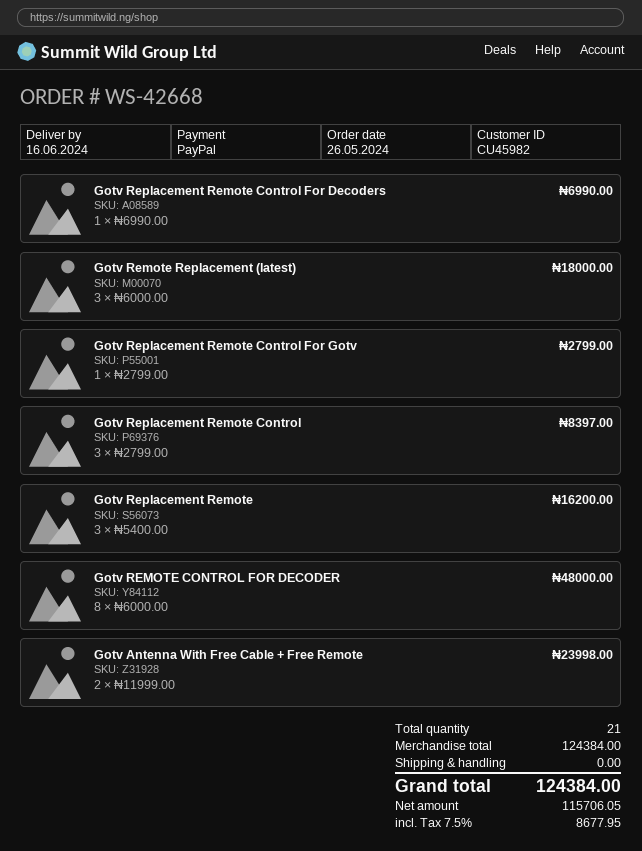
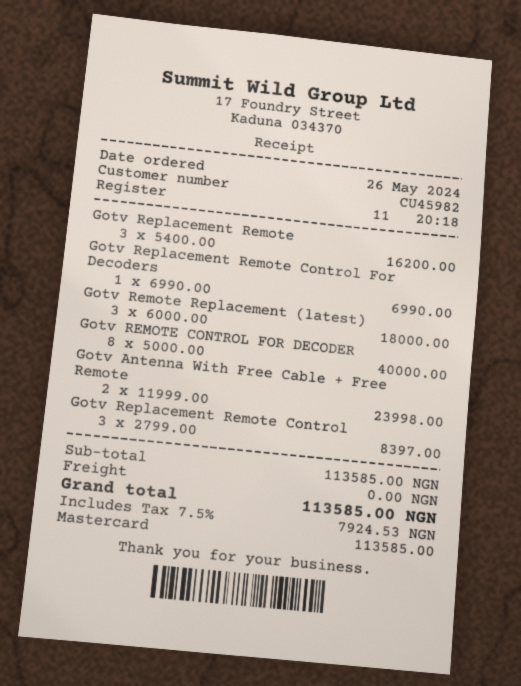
payment method: PayPal -> Mastercard
Gotv Replacement Remote Control For Gotv: 1 x 2799.00 = 2799.00 -> none
Gotv REMOTE CONTROL FOR DECODER: 8 x 6000.00 = 48000.00 -> 8 x 5000.00 = 40000.00
subtotal: 124384.00 -> 113585.00
tax: 7.5% = 8677.95 -> 7.5% = 7924.53
total: 124384.00 -> 113585.00

